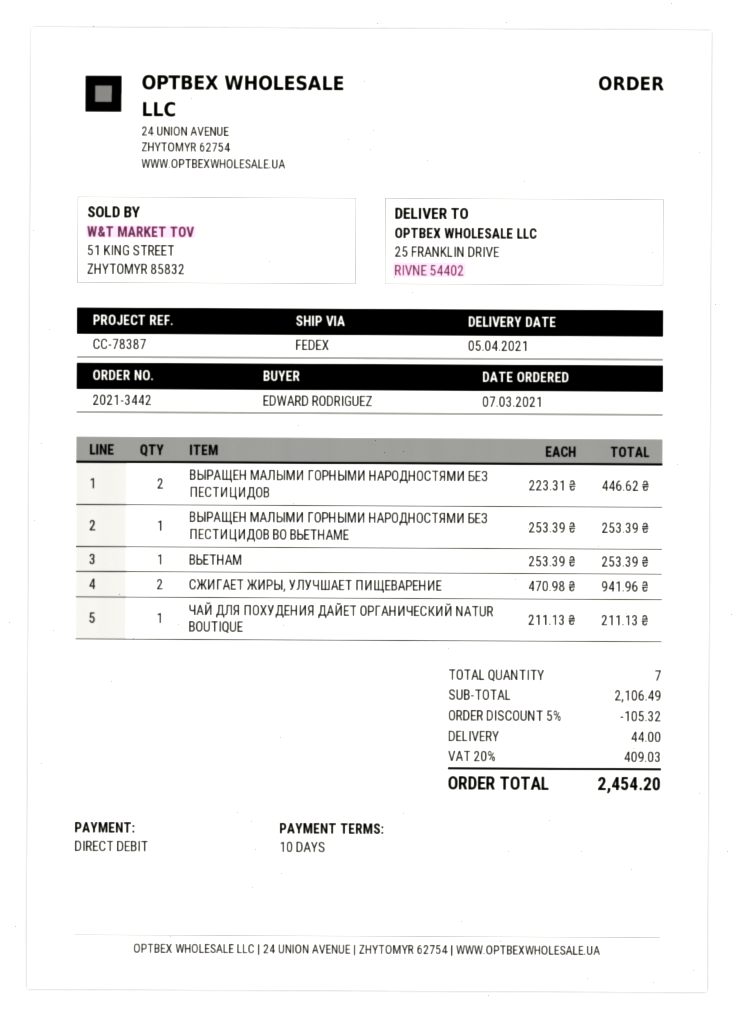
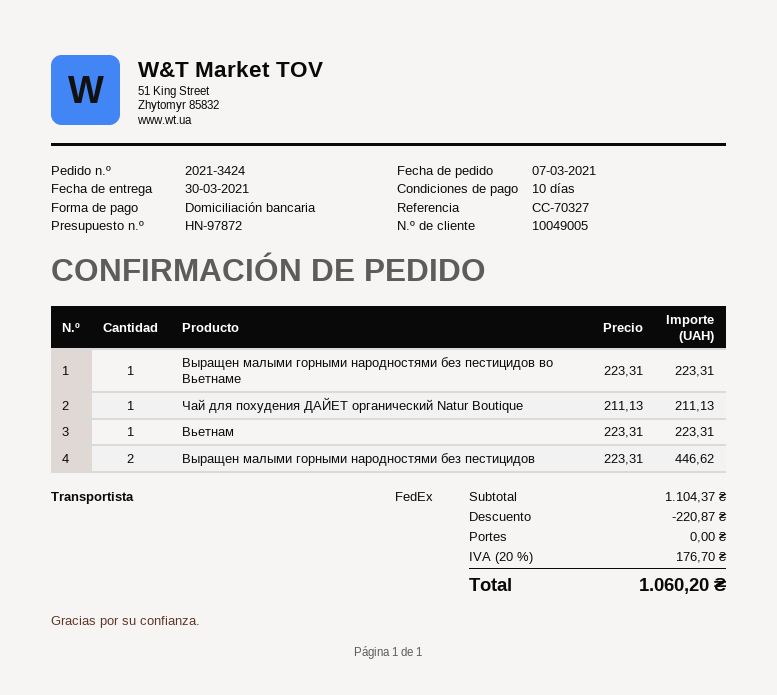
order number: 2021-3442 -> 2021-3424
delivery date: 2021-04-05 -> 2021-03-30
reference: CC-78387 -> CC-70327
ВЫРАЩЕН МАЛЫМИ ГОРНЫМИ НАРОДНОСТЯМИ БЕЗ ПЕСТИЦИДОВ ВО ВЬЕТНАМЕ: 1 x 253.39 = 253.39 -> 1 x 223.31 = 223.31
ВЬЕТНАМ: 1 x 253.39 = 253.39 -> 1 x 223.31 = 223.31
СЖИГАЕТ ЖИРЫ, УЛУЧШАЕТ ПИЩЕВАРЕНИЕ: 2 x 470.98 = 941.96 -> none
subtotal: 2106.49 -> 1104.37
discount: 105.32 -> 220.87
shipping: 44.00 -> 0.00
tax: 20% = 409.03 -> 20% = 176.70
total: 2454.20 -> 1060.20

